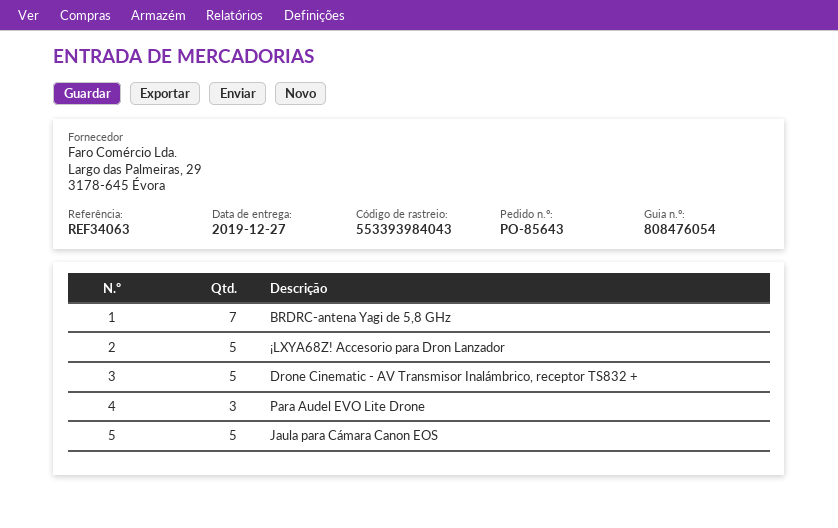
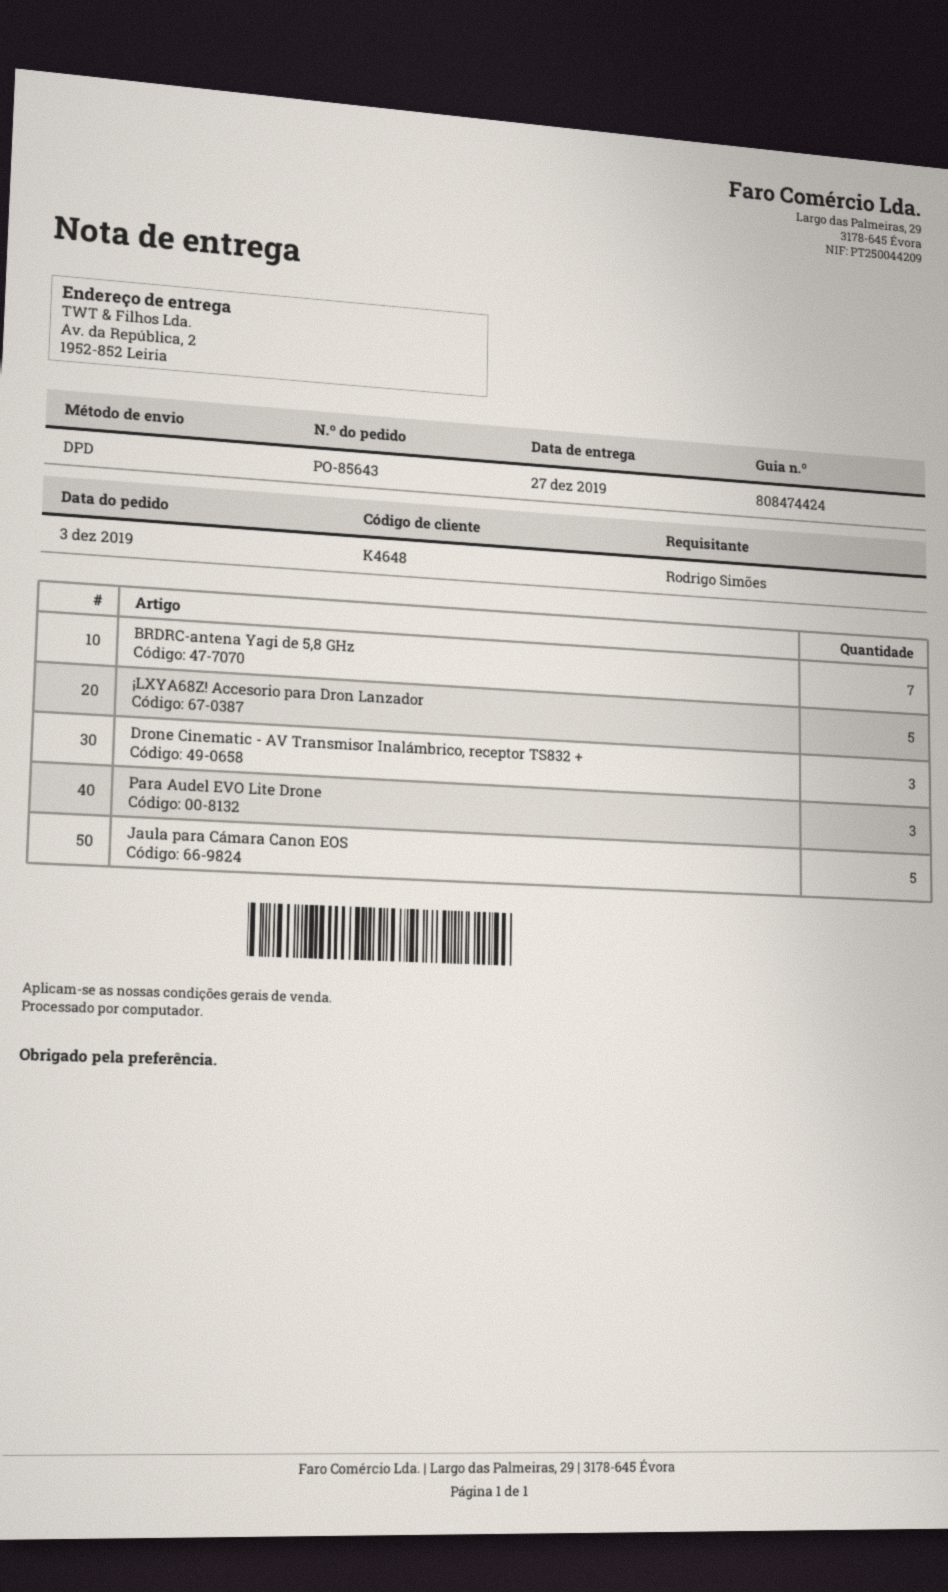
delivery note number: 808476054 -> 808474424
Drone Cinematic - AV Transmisor Inalámbrico, receptor TS832 +: 5 -> 3

